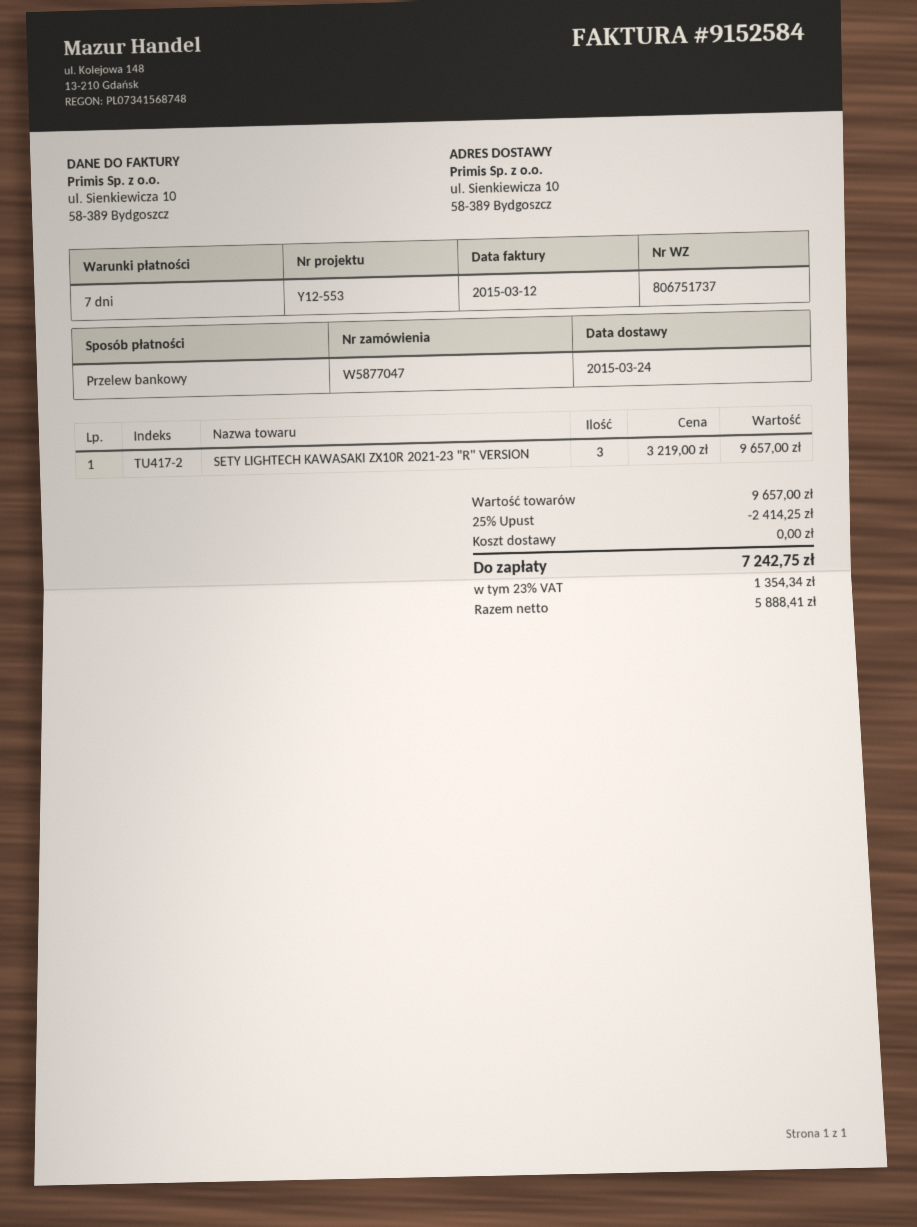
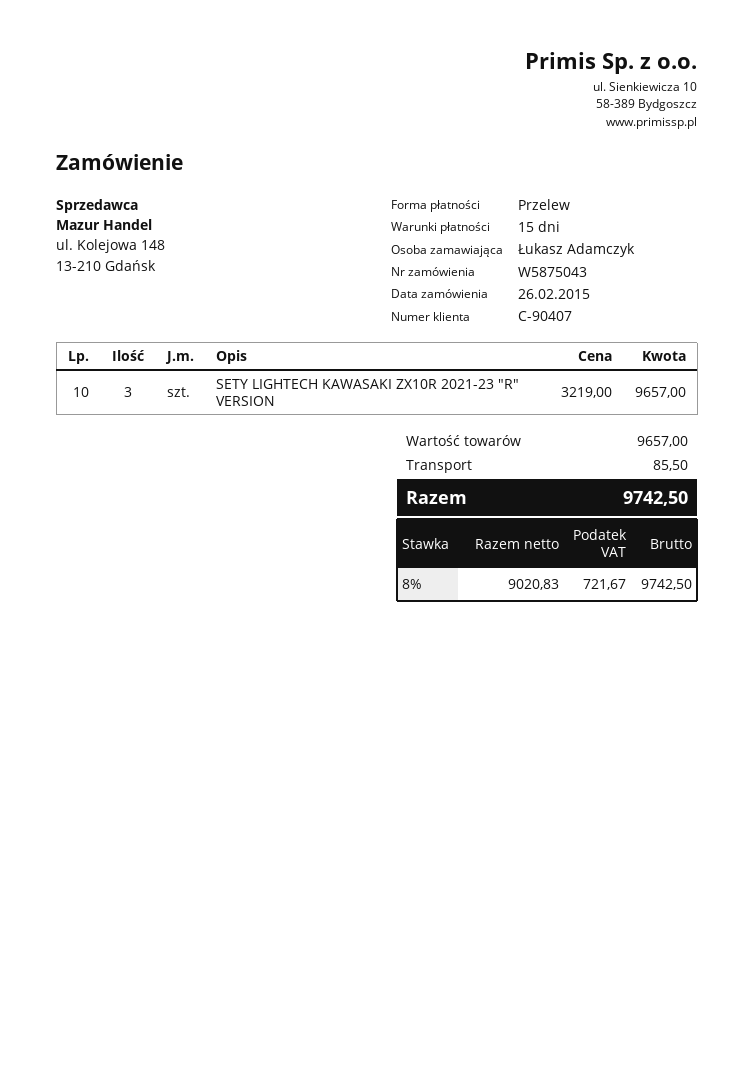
order number: W5877047 -> W5875043
payment terms: 7 days -> 15 days
discount: 25% = 2414.25 -> none
shipping: 0.00 -> 85.50
net: 5888.41 -> 9020.83
tax: 23% = 1354.34 -> 8% = 721.67
total: 7242.75 -> 9742.50

